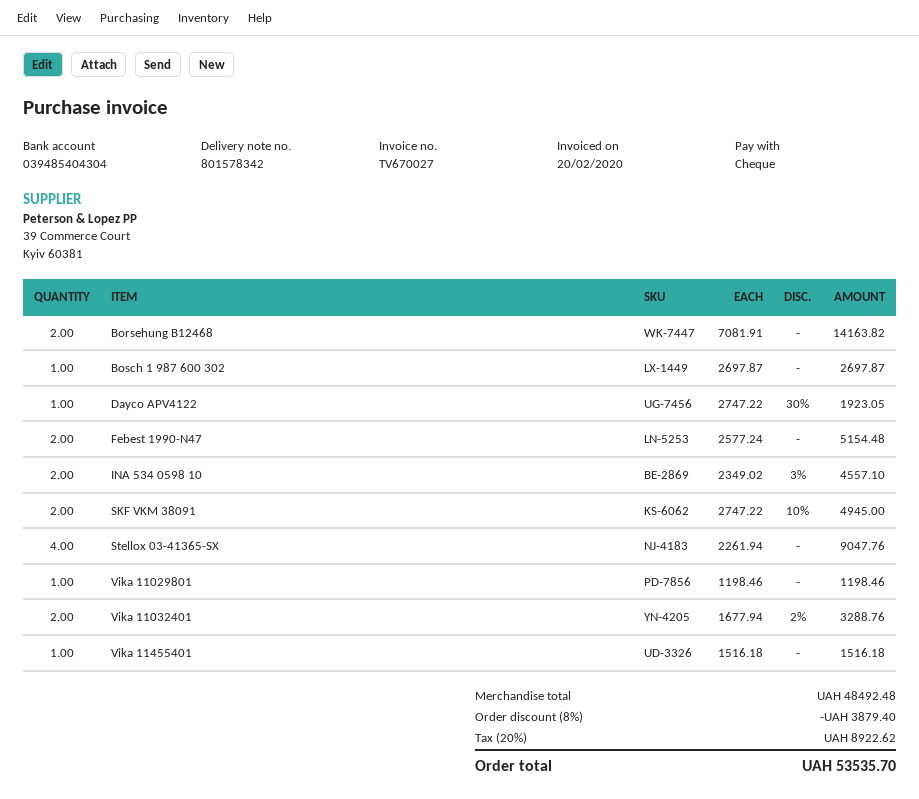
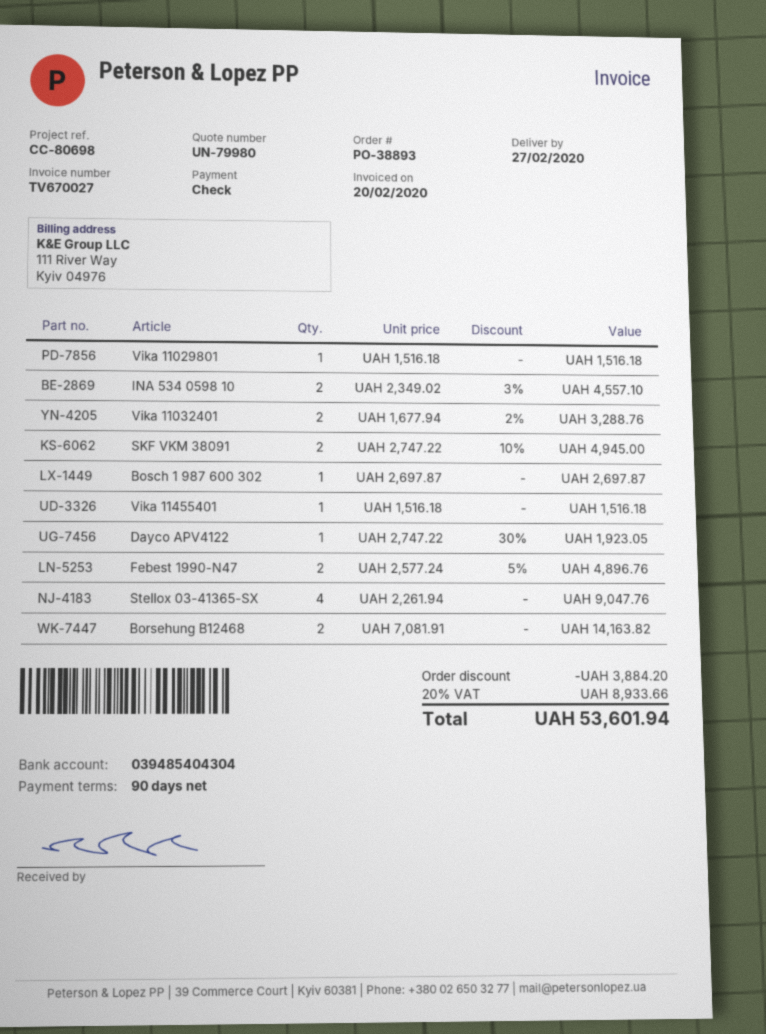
Febest 1990-N47: 2 x 2577.24 = 5154.48 -> 2 x 2577.24 - 5% = 4896.76
Vika 11029801: 1 x 1198.46 = 1198.46 -> 1 x 1516.18 = 1516.18
discount: 3879.40 -> 3884.20
tax: 20% = 8922.62 -> 20% = 8933.66
total: 53535.70 -> 53601.94

